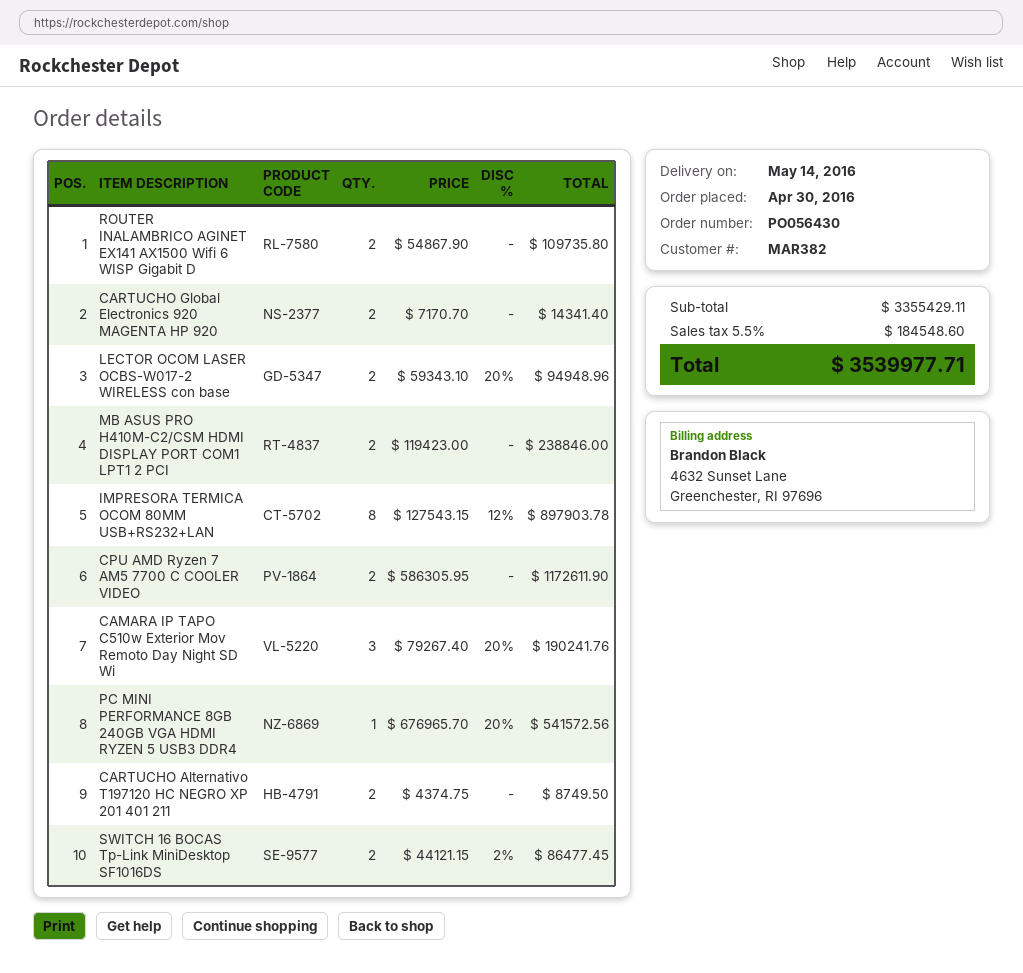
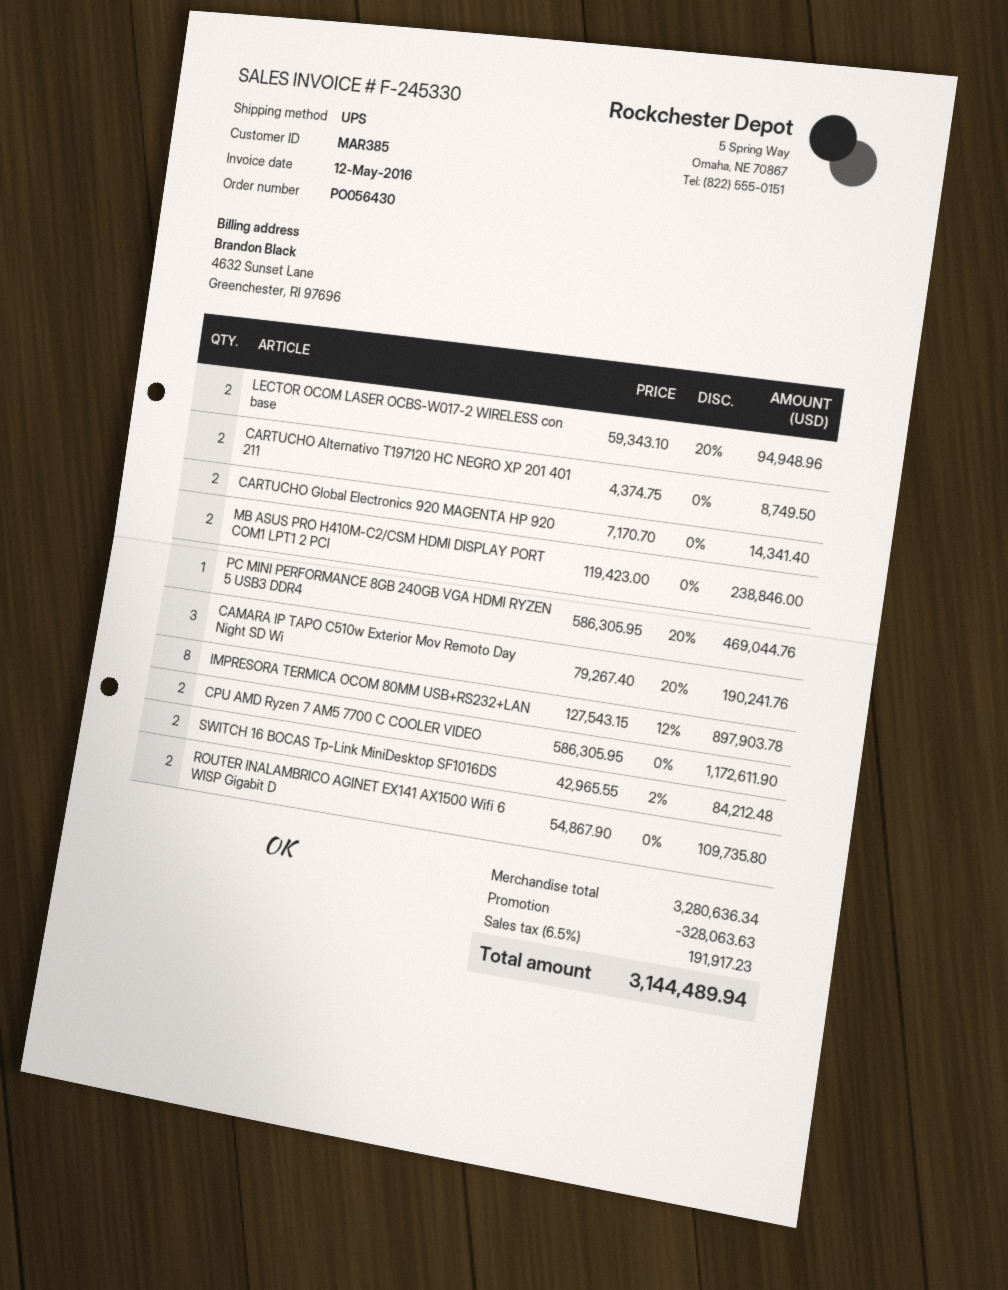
customer number: MAR382 -> MAR385
PC MINI PERFORMANCE 8GB 240GB VGA HDMI RYZEN 5 USB3 DDR4: 1 x 676965.70 - 20% = 541572.56 -> 1 x 586305.95 - 20% = 469044.76
SWITCH 16 BOCAS Tp-Link MiniDesktop SF1016DS: 2 x 44121.15 - 2% = 86477.45 -> 2 x 42965.55 - 2% = 84212.48
subtotal: 3355429.11 -> 3280636.34
discount: none -> 328063.63
tax: 5.5% = 184548.60 -> 6.5% = 191917.23
total: 3539977.71 -> 3144489.94

